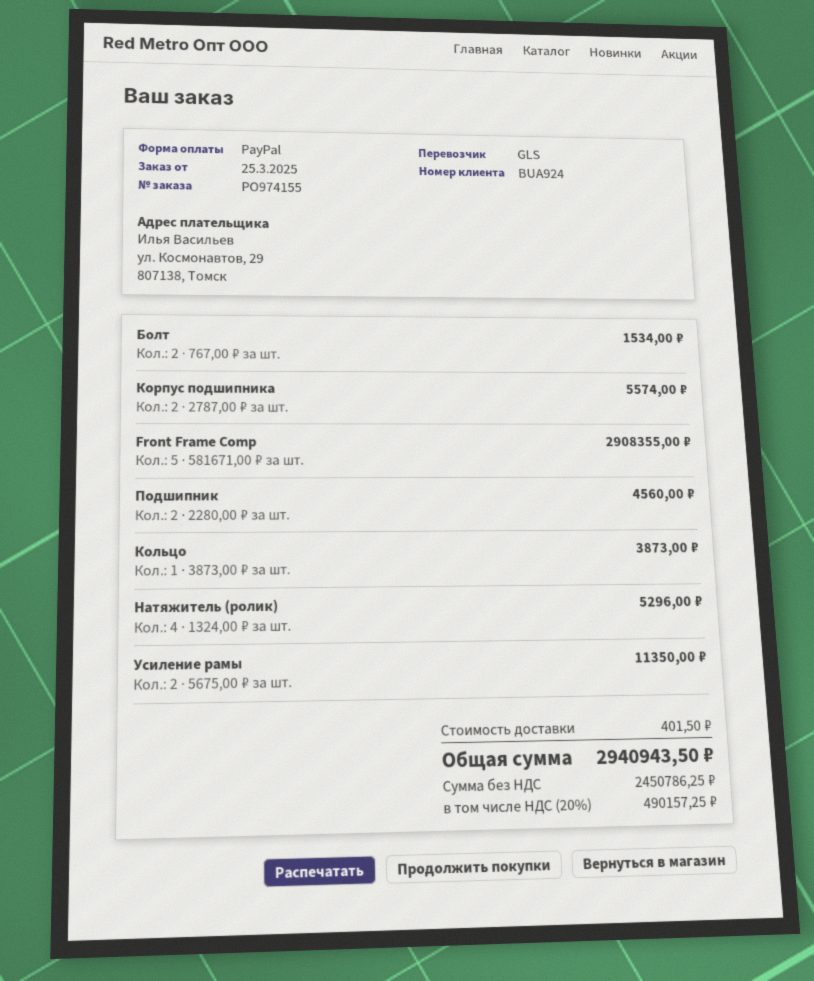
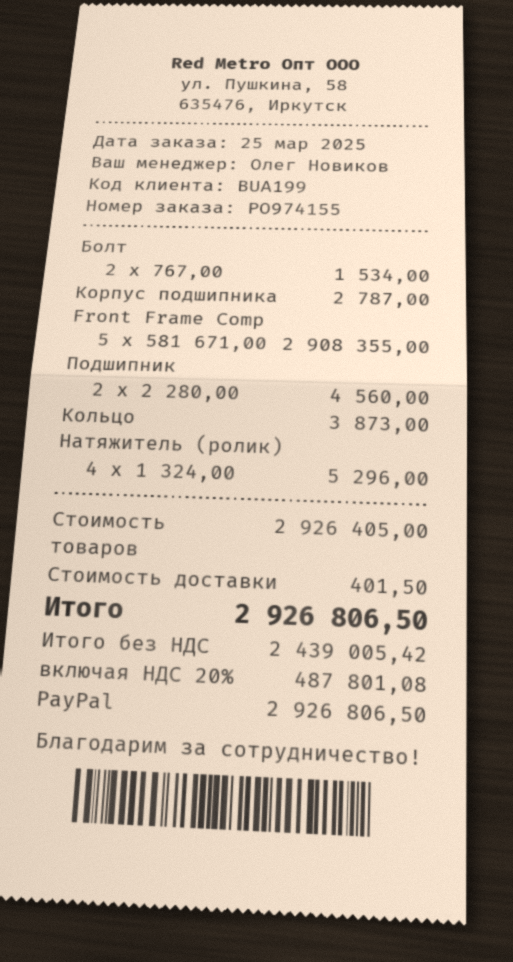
customer number: BUA924 -> BUA199
Корпус подшипника: 2 x 2787.00 = 5574.00 -> 1 x 2787.00 = 2787.00
Усиление рамы: 2 x 5675.00 = 11350.00 -> none
net: 2450786.25 -> 2439005.42
tax: 20% = 490157.25 -> 20% = 487801.08
total: 2940943.50 -> 2926806.50

